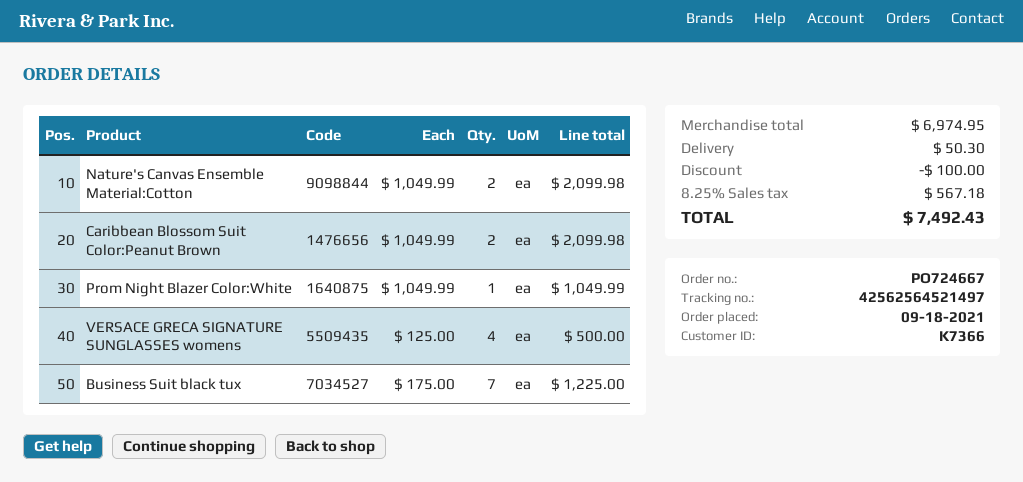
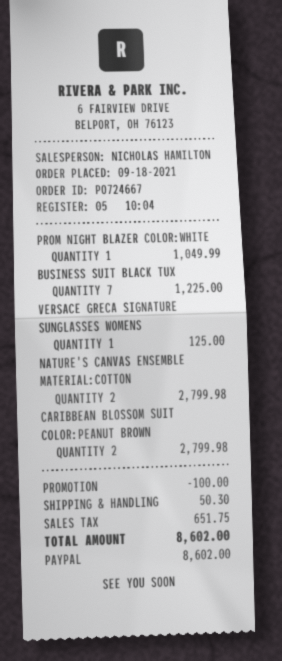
Nature's Canvas Ensemble Material:Cotton: 2 for 2099.98 -> 2 for 2799.98
Caribbean Blossom Suit Color:Peanut Brown: 2 for 2099.98 -> 2 for 2799.98
VERSACE GRECA SIGNATURE SUNGLASSES womens: 4 for 500.00 -> 1 for 125.00
tax: 567.18 -> 651.75
total: 7492.43 -> 8602.00

